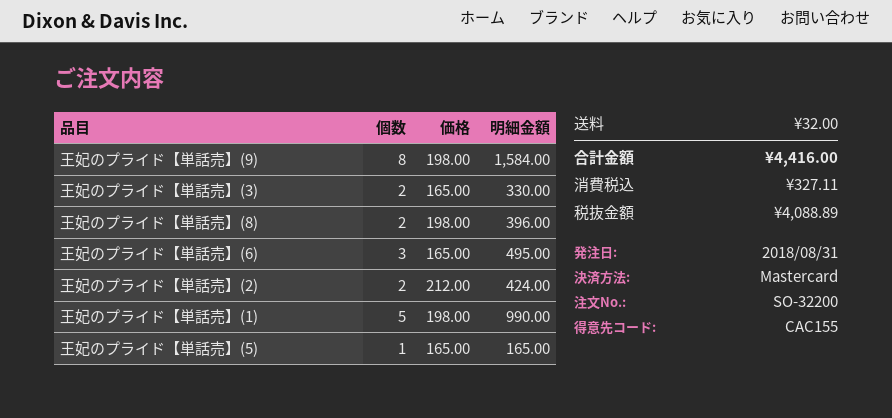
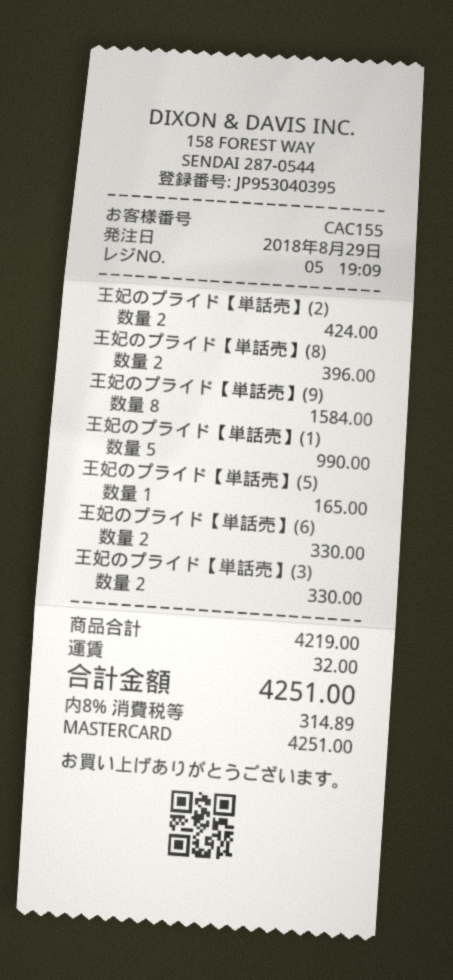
order date: 2018-08-31 -> 2018-08-29
王妃のプライド【単話売】(6): 3 for 495.00 -> 2 for 330.00
tax: 327.11 -> 314.89
total: 4416.00 -> 4251.00

